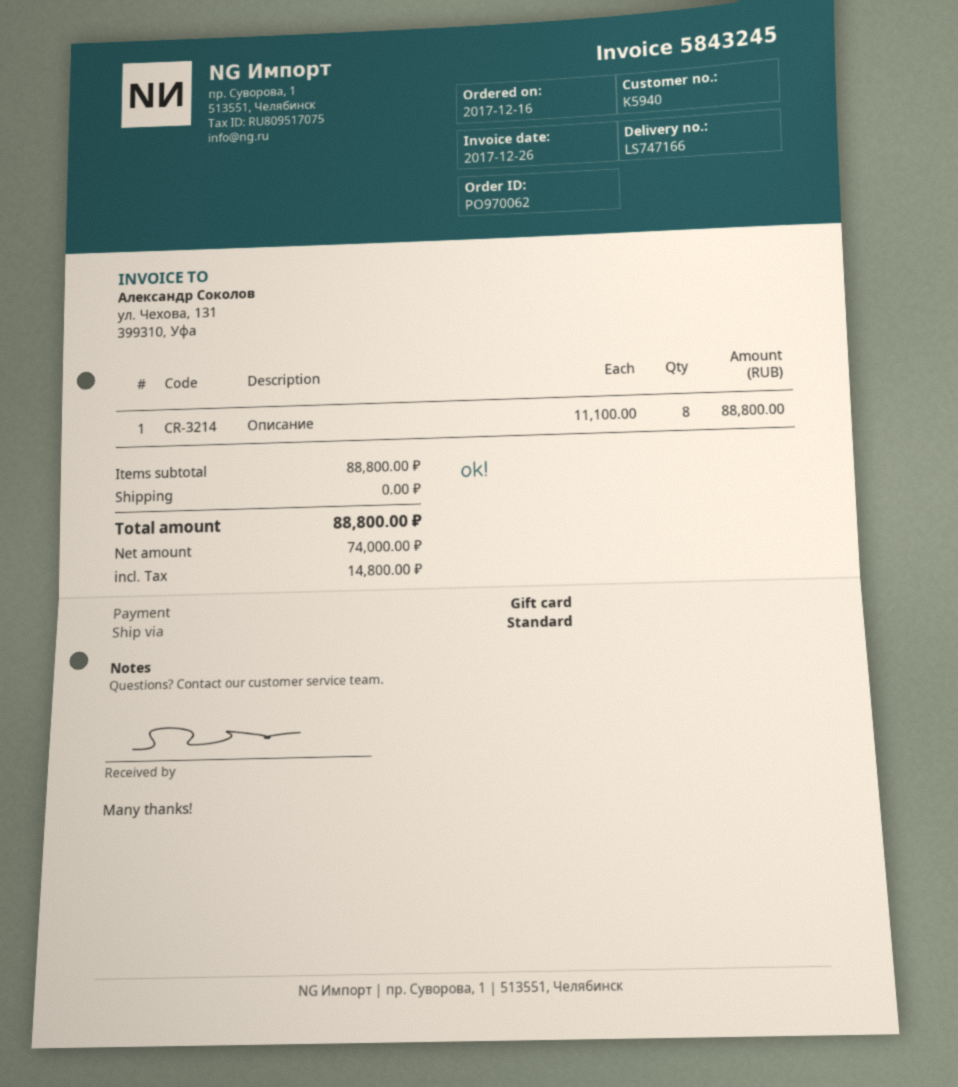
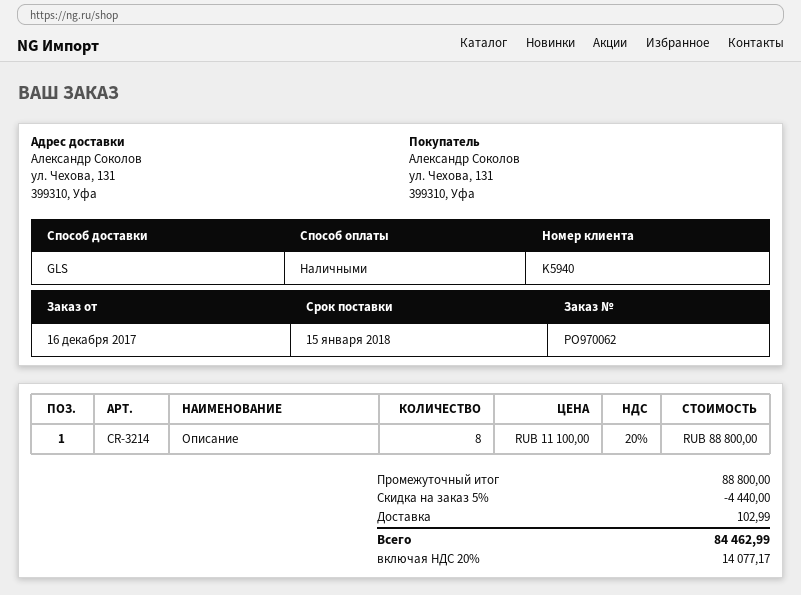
payment method: gift card -> cash
shipping method: standard -> GLS
discount: none -> 5% = 4440.00
shipping: 0.00 -> 102.99
tax: 14800.00 -> 14077.17
total: 88800.00 -> 84462.99

